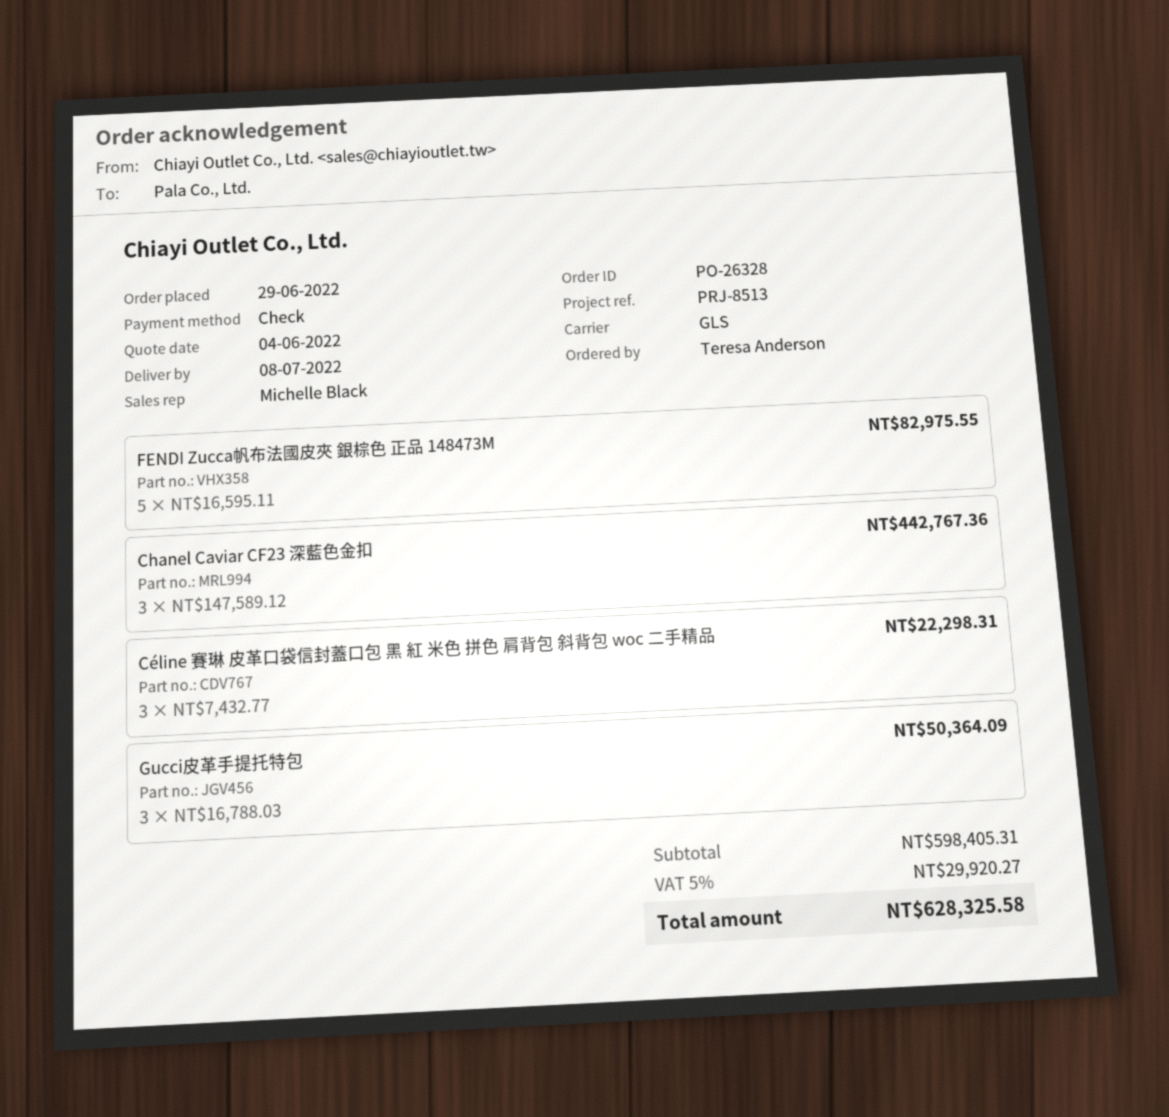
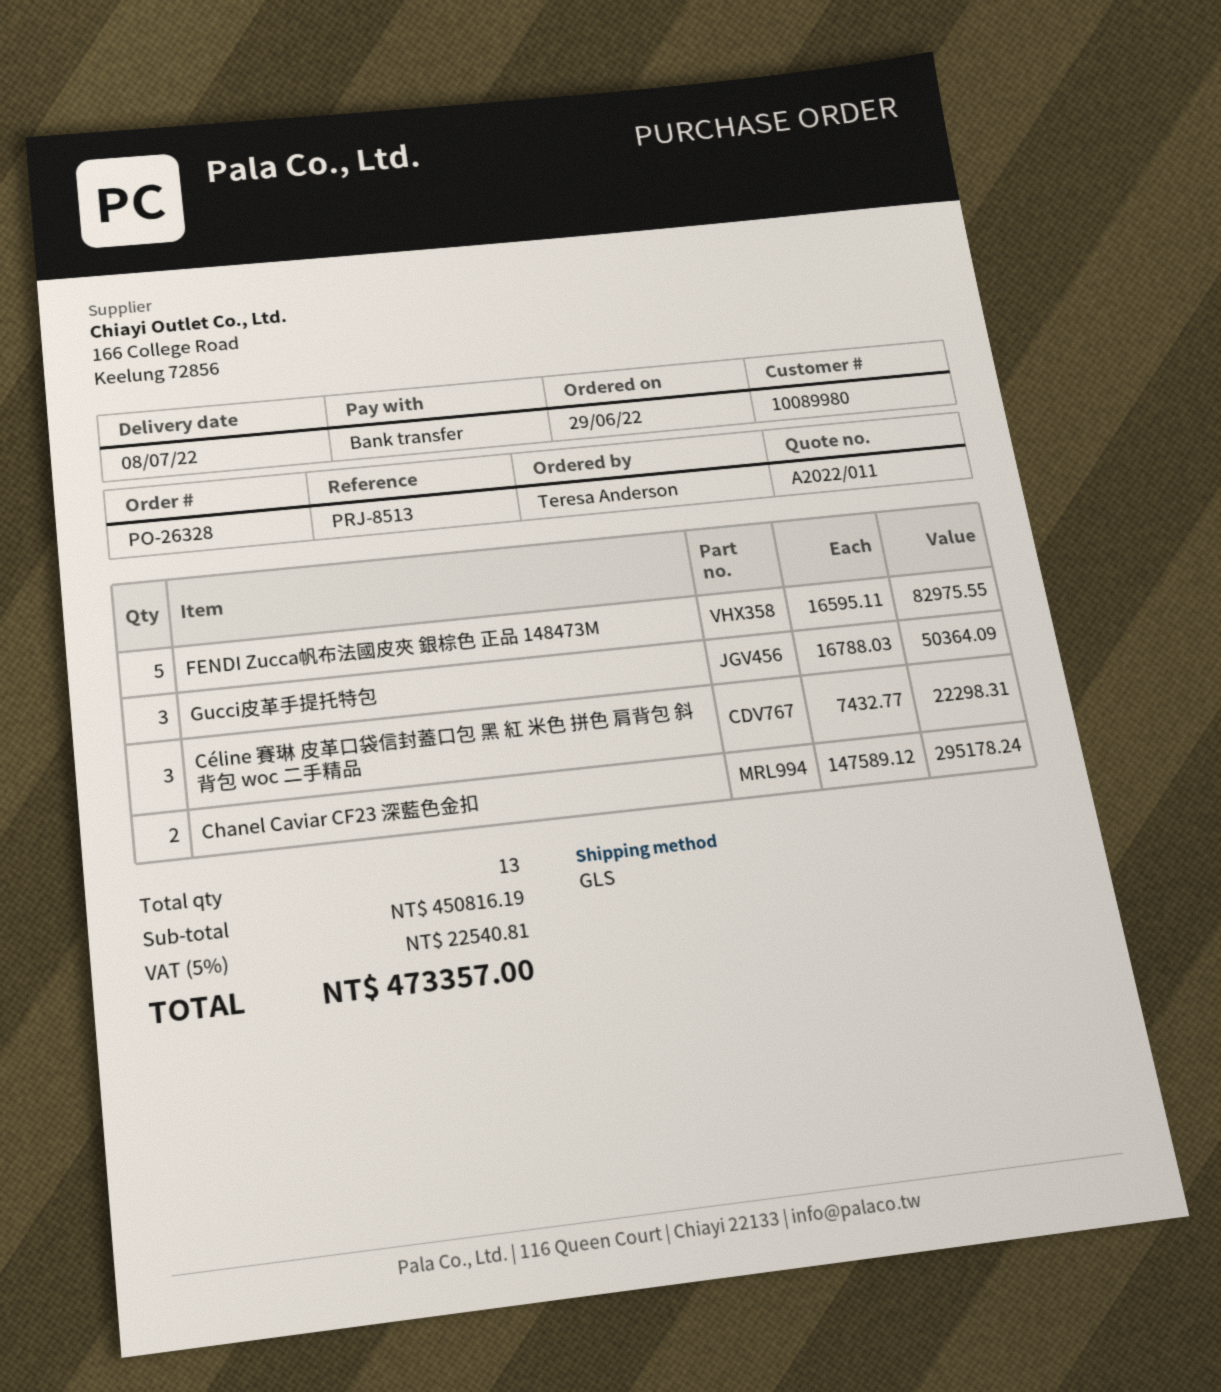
payment method: cheque -> bank transfer
Chanel Caviar CF23 深藍色金扣: 3 x 147589.12 = 442767.36 -> 2 x 147589.12 = 295178.24
subtotal: 598405.31 -> 450816.19
tax: 5% = 29920.27 -> 5% = 22540.81
total: 628325.58 -> 473357.00

